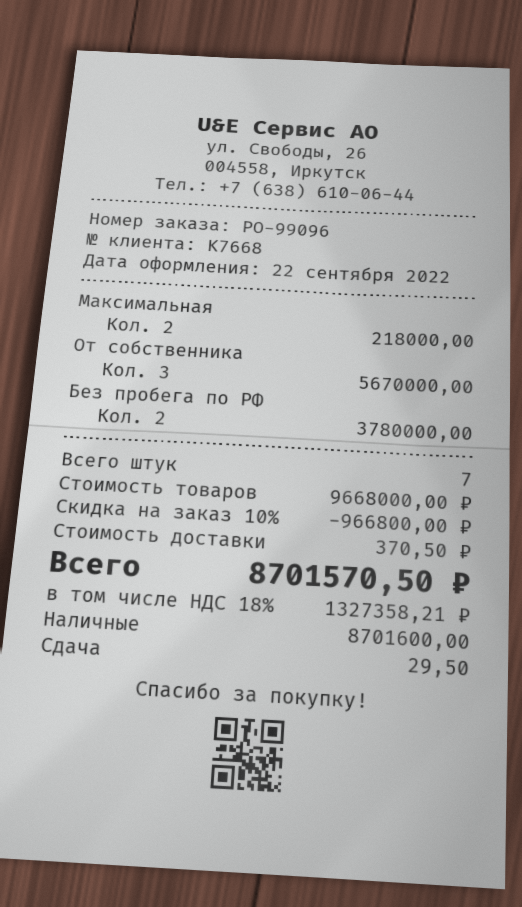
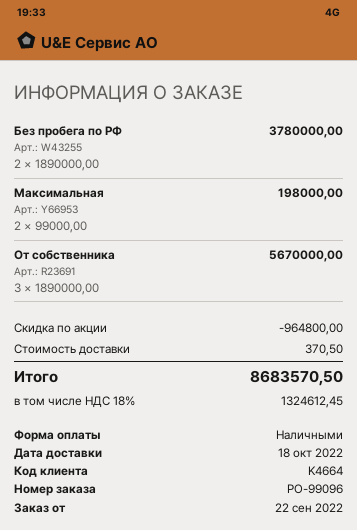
customer number: K7668 -> K4664
Максимальная: 2 for 218000.00 -> 2 for 198000.00
discount: 966800.00 -> 964800.00
tax: 18% = 1327358.21 -> 18% = 1324612.45
total: 8701570.50 -> 8683570.50

